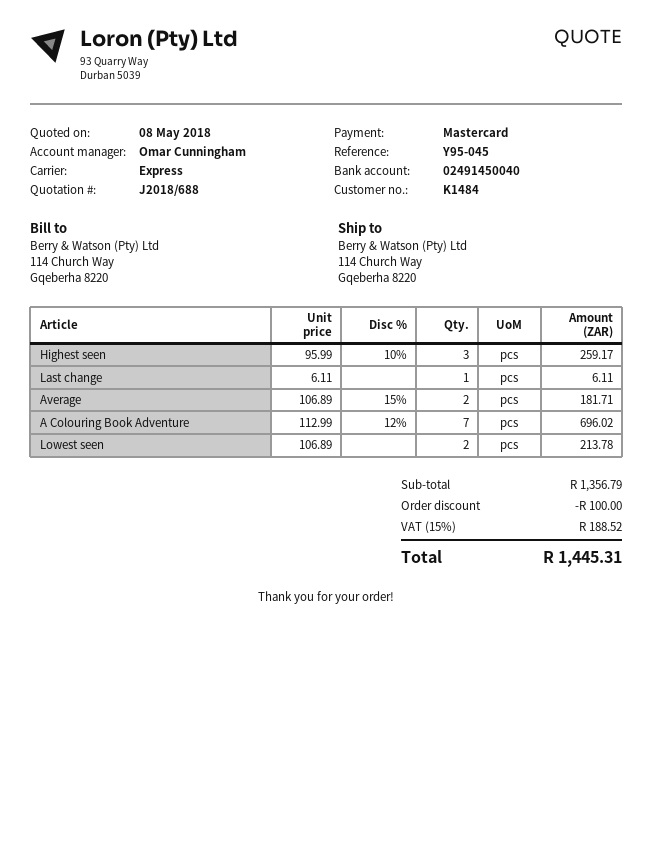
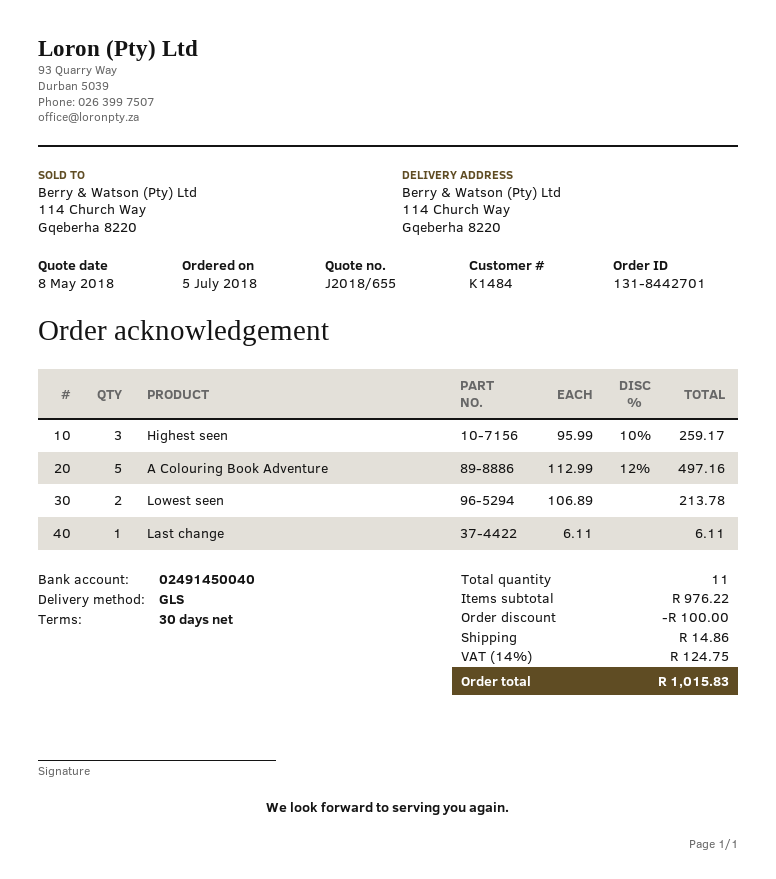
quote number: J2018/688 -> J2018/655
shipping method: express -> GLS
Average: 2 x 106.89 - 15% = 181.71 -> none
A Colouring Book Adventure: 7 x 112.99 - 12% = 696.02 -> 5 x 112.99 - 12% = 497.16
subtotal: 1356.79 -> 976.22
shipping: none -> 14.86
tax: 15% = 188.52 -> 14% = 124.75
total: 1445.31 -> 1015.83

